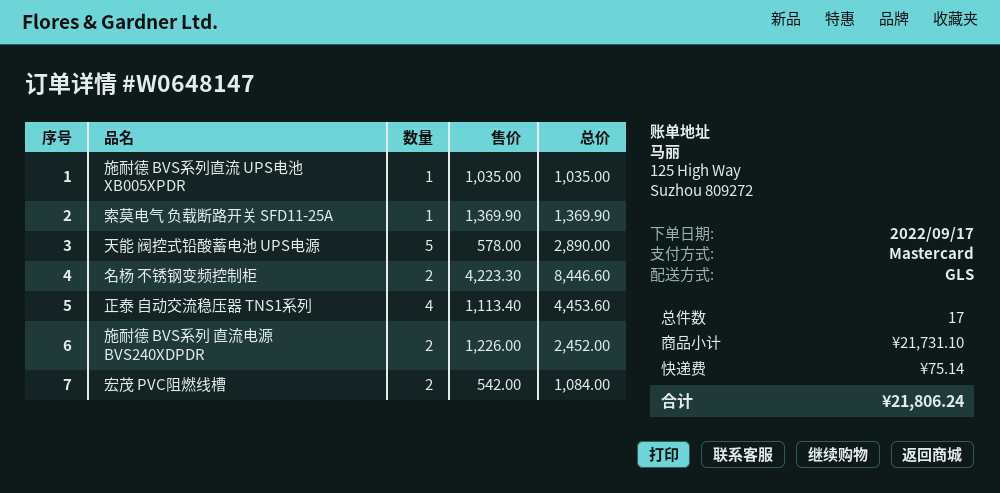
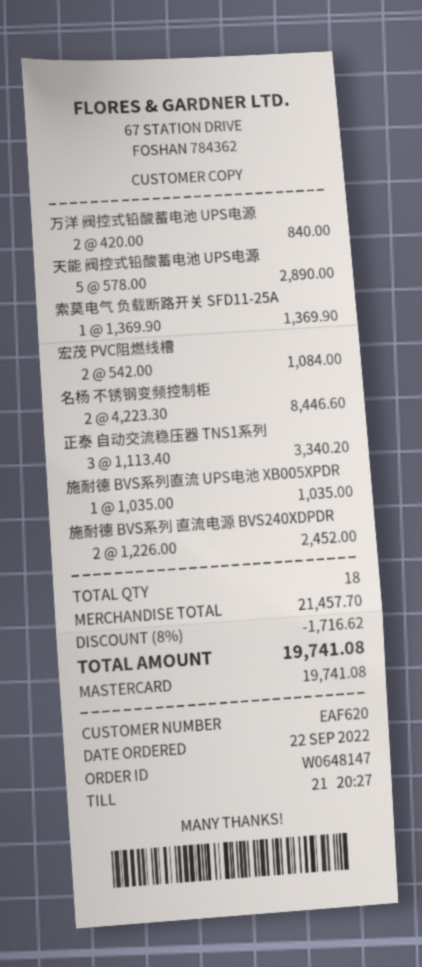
order date: 2022-09-17 -> 2022-09-22
正泰 自动交流稳压器 TNS1系列: 4 x 1113.40 = 4453.60 -> 3 x 1113.40 = 3340.20
万洋 阀控式铅酸蓄电池 UPS电源: none -> 2 x 420.00 = 840.00
total quantity: 17 -> 18
subtotal: 21731.10 -> 21457.70
discount: none -> 8% = 1716.62
shipping: 75.14 -> none
total: 21806.24 -> 19741.08

